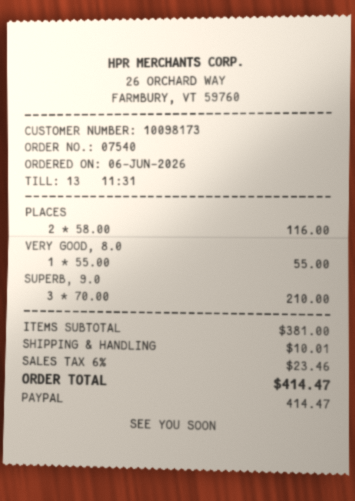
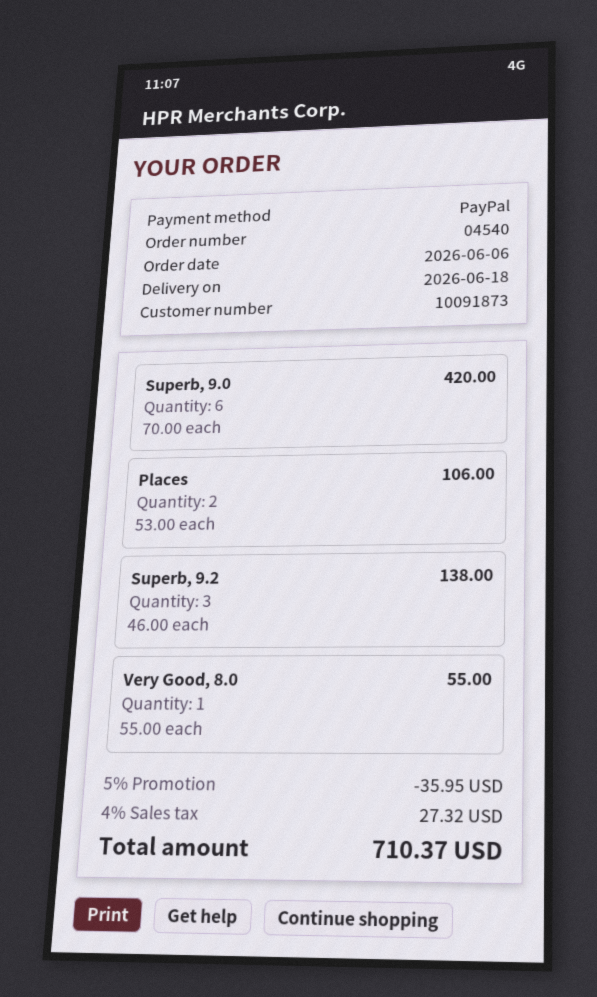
order number: 07540 -> 04540
customer number: 10098173 -> 10091873
PLACES: 2 x 58.00 = 116.00 -> 2 x 53.00 = 106.00
SUPERB, 9.0: 3 x 70.00 = 210.00 -> 6 x 70.00 = 420.00
Superb, 9.2: none -> 3 x 46.00 = 138.00
discount: none -> 5% = 35.95
shipping: 10.01 -> none
tax: 6% = 23.46 -> 4% = 27.32
total: 414.47 -> 710.37

